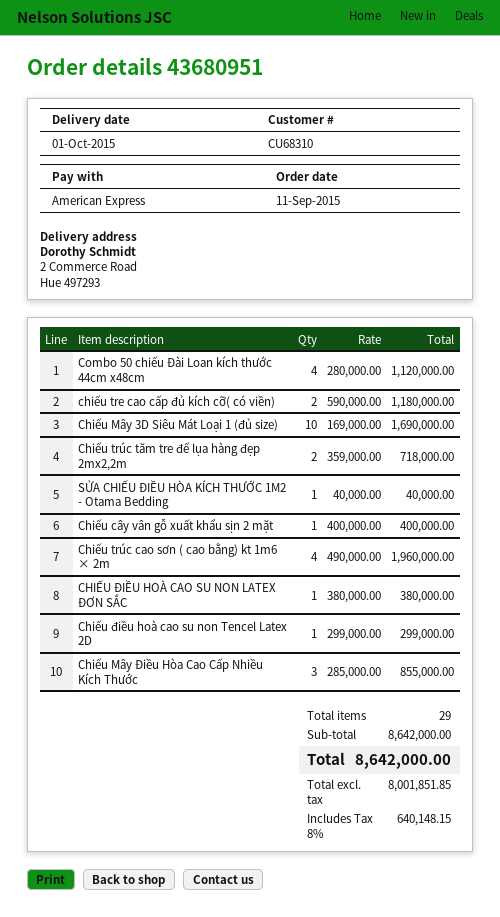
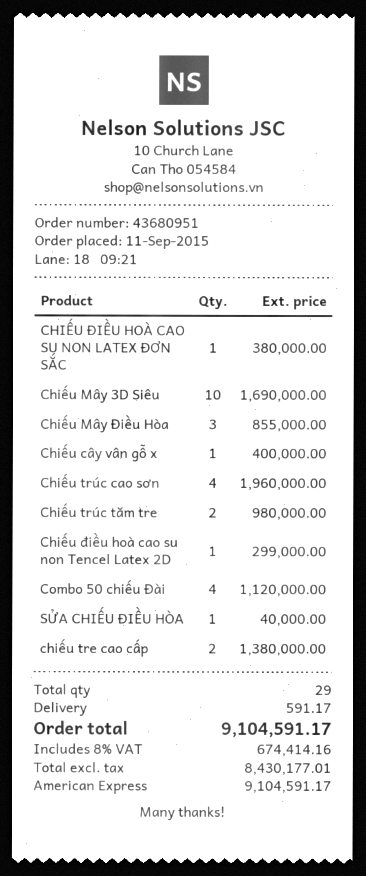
chiếu tre cao cấp đủ kích cỡ( có viền): 2 for 1180000.00 -> 2 for 1380000.00
Chiếu trúc tăm tre đế lụa hàng đẹp 2mx2,2m: 2 for 718000.00 -> 2 for 980000.00
shipping: none -> 591.17
net: 8001851.85 -> 8430177.01
tax: 8% = 640148.15 -> 8% = 674414.16
total: 8642000.00 -> 9104591.17

